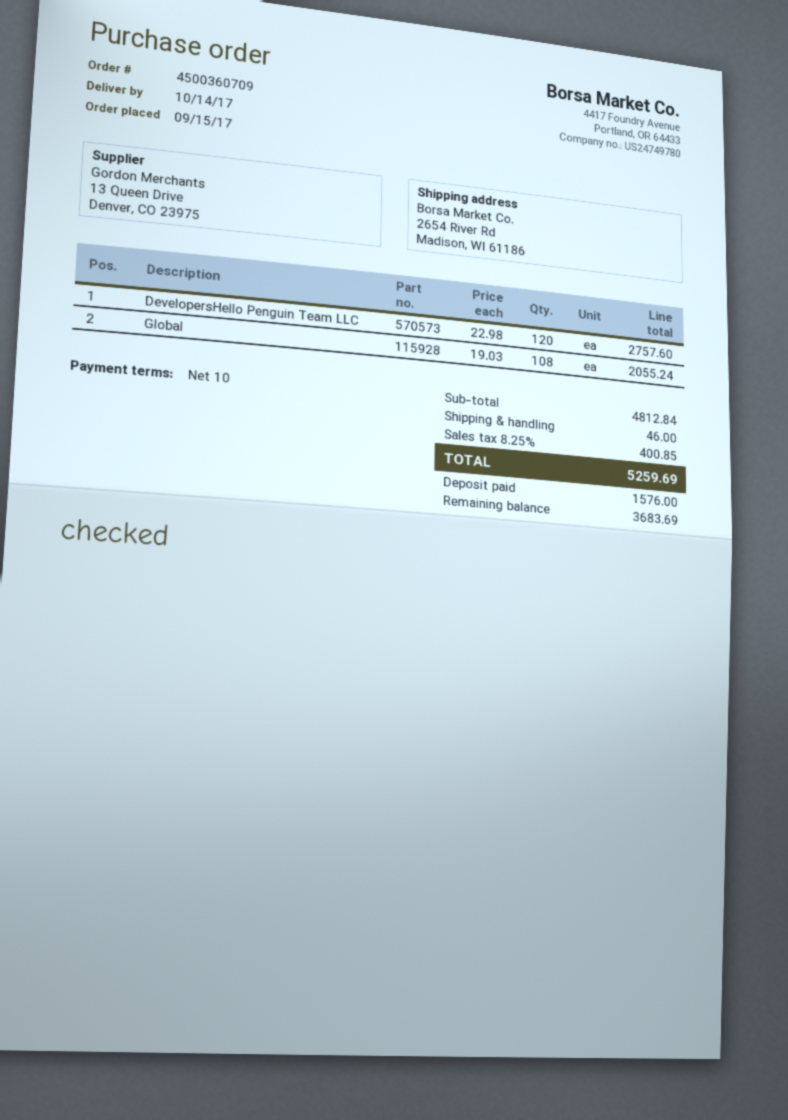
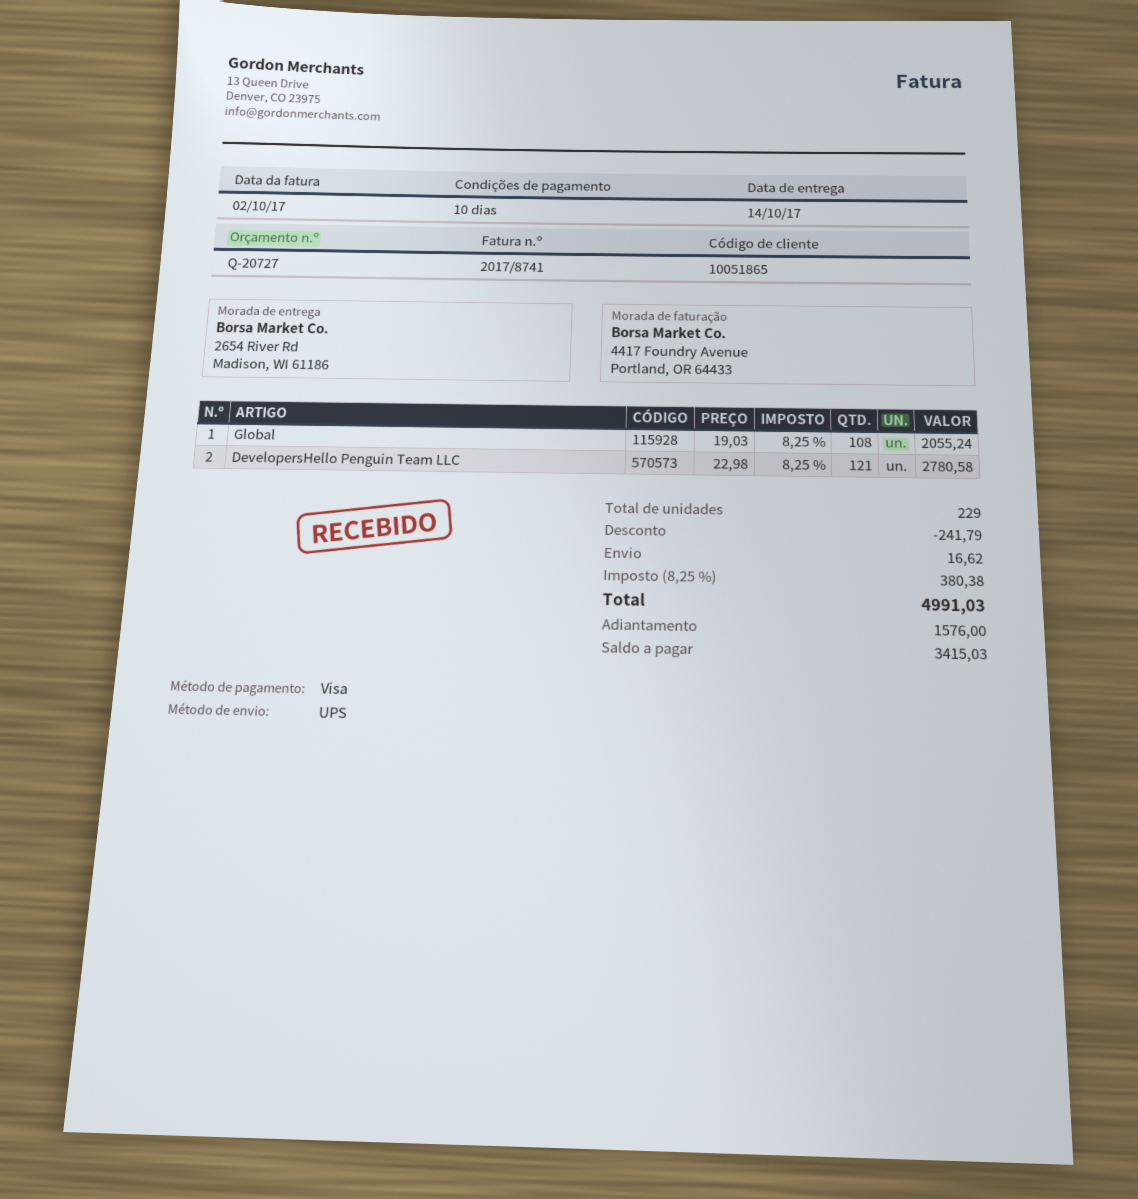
DevelopersHello Penguin Team LLC: 120 x 22.98 = 2757.60 -> 121 x 22.98 = 2780.58
discount: none -> 241.79
shipping: 46.00 -> 16.62
tax: 8.25% = 400.85 -> 8.25% = 380.38
total: 5259.69 -> 4991.03
balance: 3683.69 -> 3415.03

